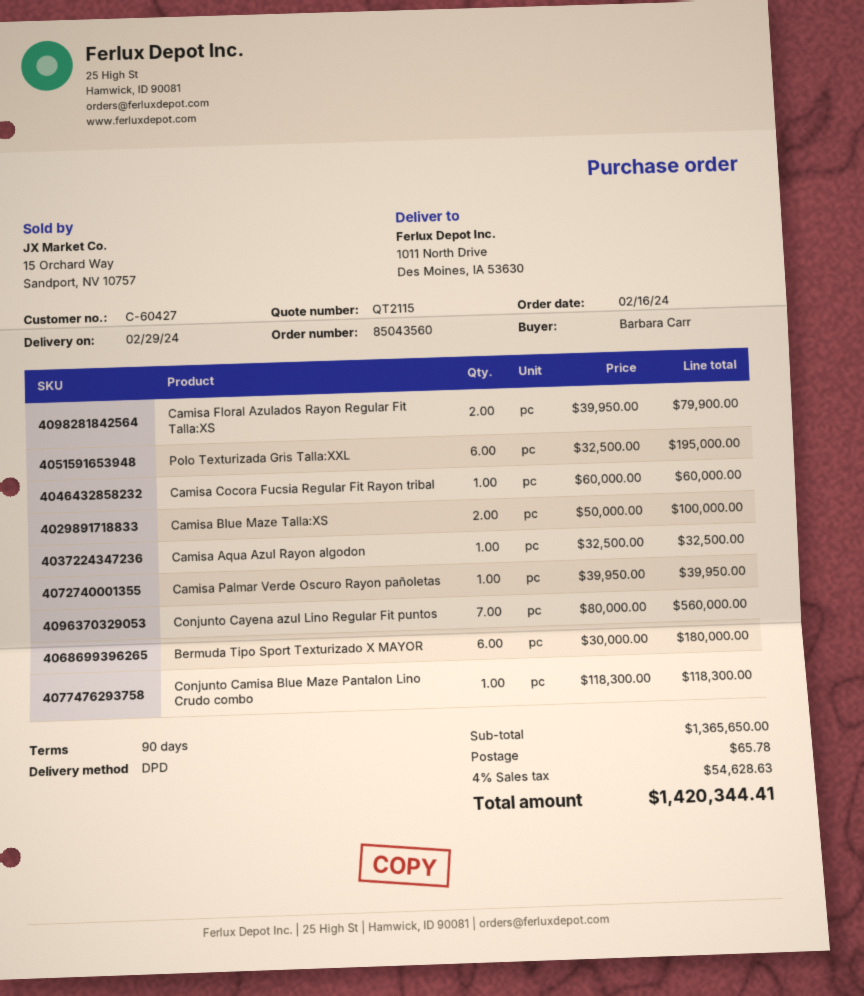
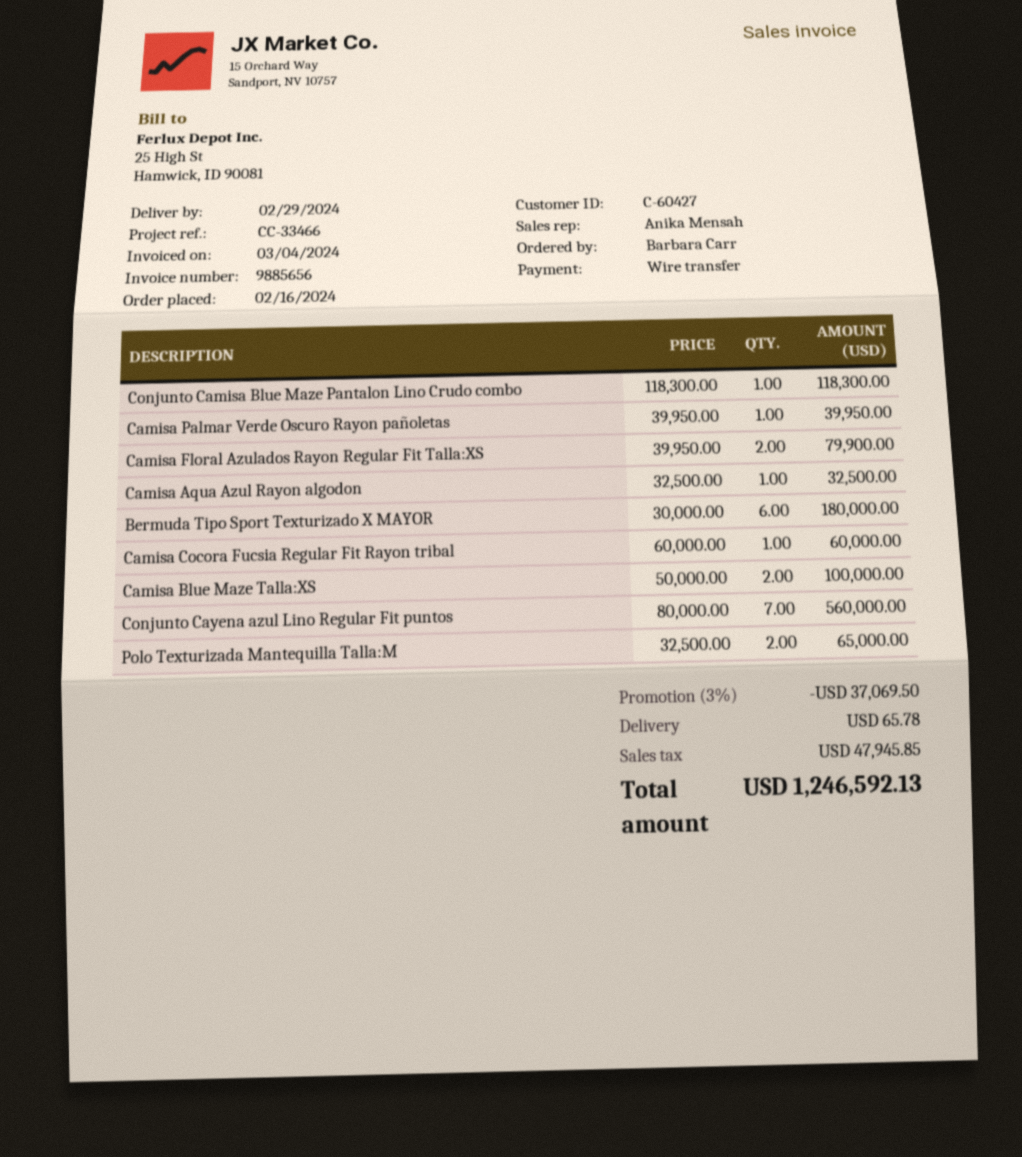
Polo Texturizada Gris Talla:XXL: 6 x 32500.00 = 195000.00 -> none
Polo Texturizada Mantequilla Talla:M: none -> 2 x 32500.00 = 65000.00
discount: none -> 3% = 37069.50
tax: 54628.63 -> 47945.85
total: 1420344.41 -> 1246592.13

